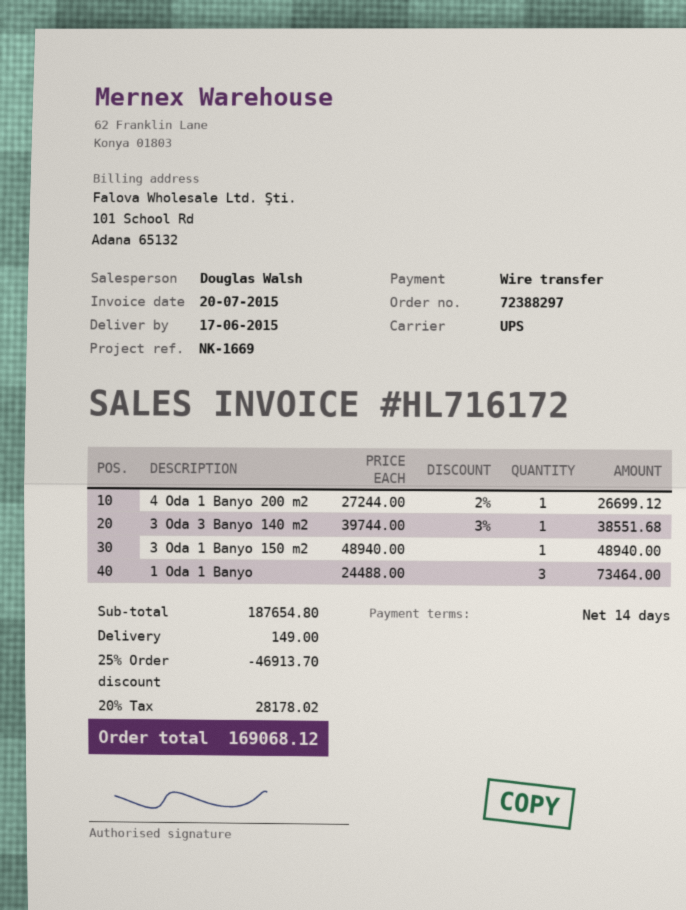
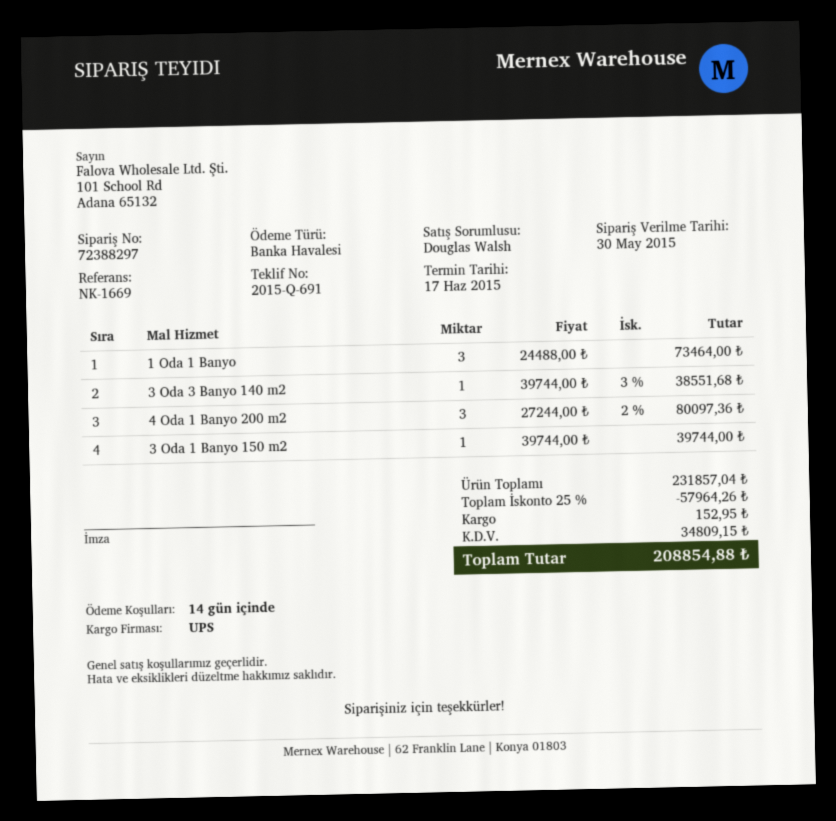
4 Oda 1 Banyo 200 m2: 1 x 27244.00 - 2% = 26699.12 -> 3 x 27244.00 - 2% = 80097.36
3 Oda 1 Banyo 150 m2: 1 x 48940.00 = 48940.00 -> 1 x 39744.00 = 39744.00
subtotal: 187654.80 -> 231857.04
discount: 25% = 46913.70 -> 25% = 57964.26
shipping: 149.00 -> 152.95
tax: 28178.02 -> 34809.15
total: 169068.12 -> 208854.88

